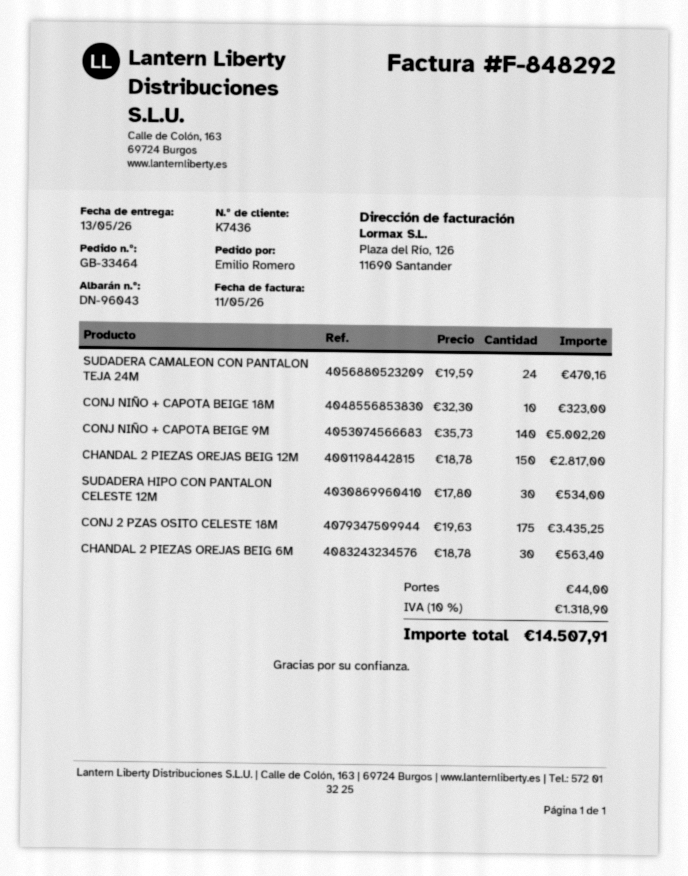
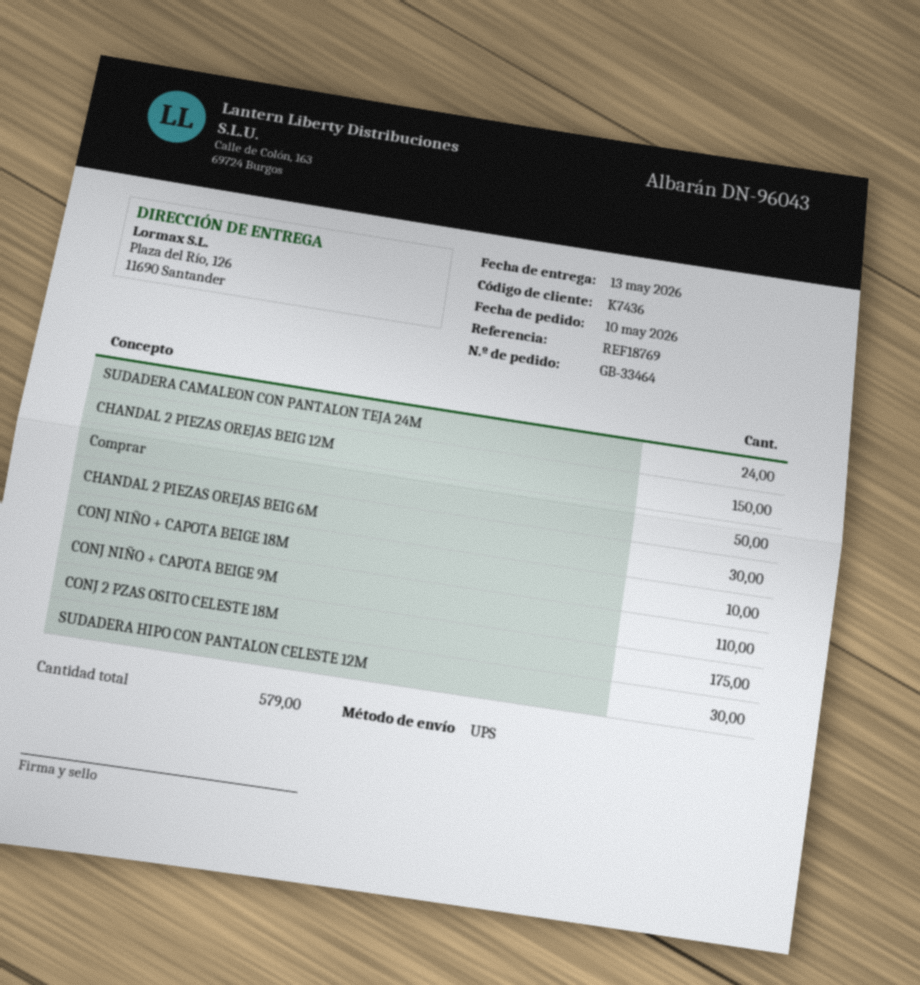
CONJ NIÑO + CAPOTA BEIGE 9M: 140 -> 110
Comprar: none -> 50

